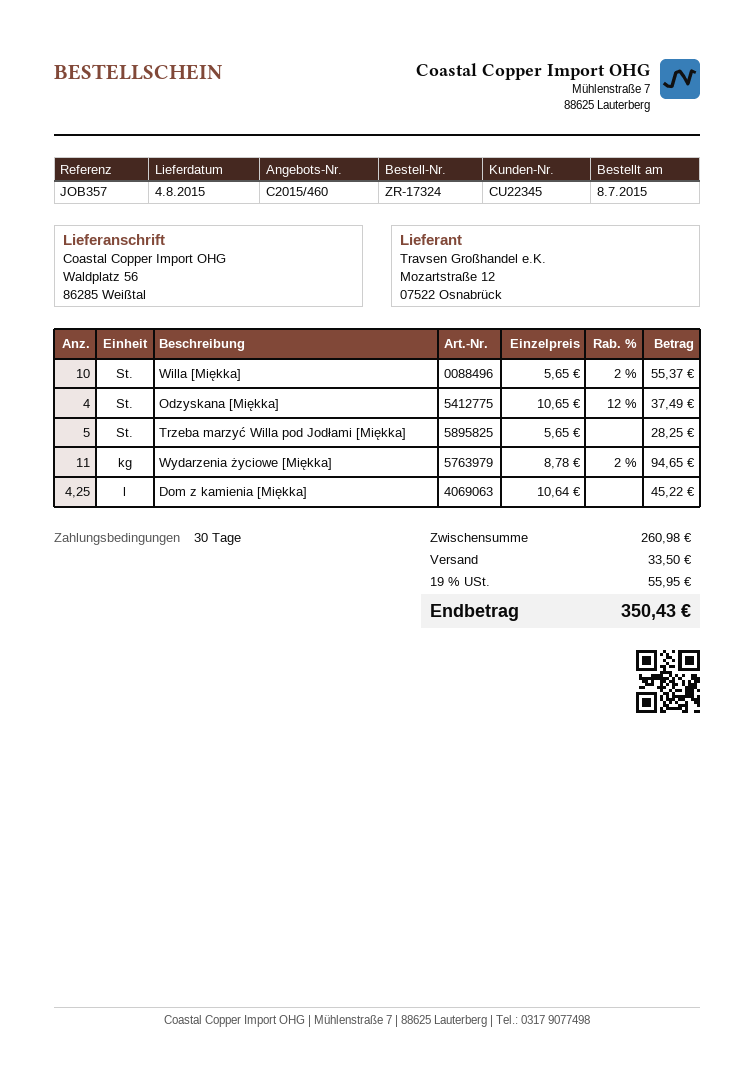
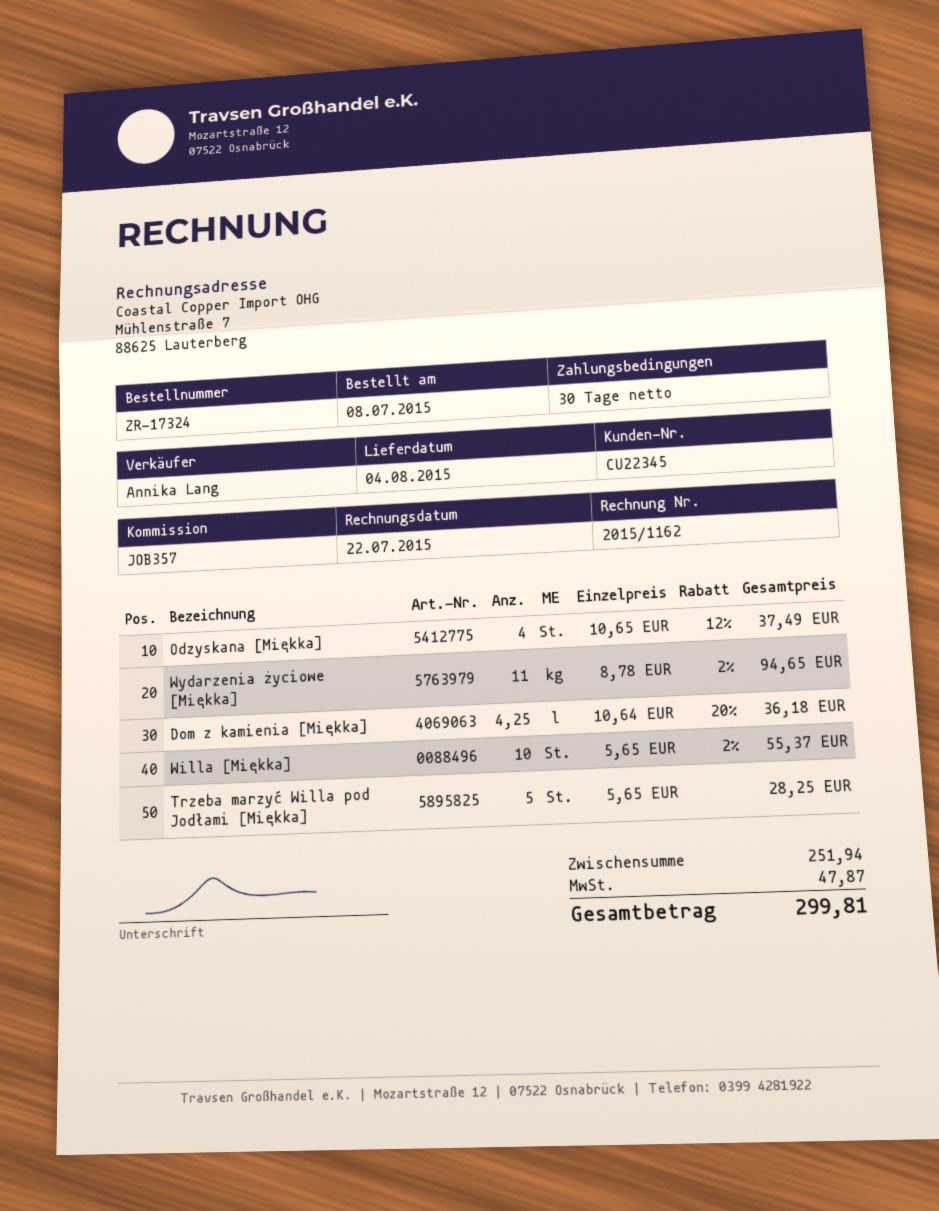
Dom z kamienia [Miękka]: 4.25 x 10.64 = 45.22 -> 4.25 x 10.64 - 20% = 36.18
subtotal: 260.98 -> 251.94
shipping: 33.50 -> none
tax: 55.95 -> 47.87
total: 350.43 -> 299.81

